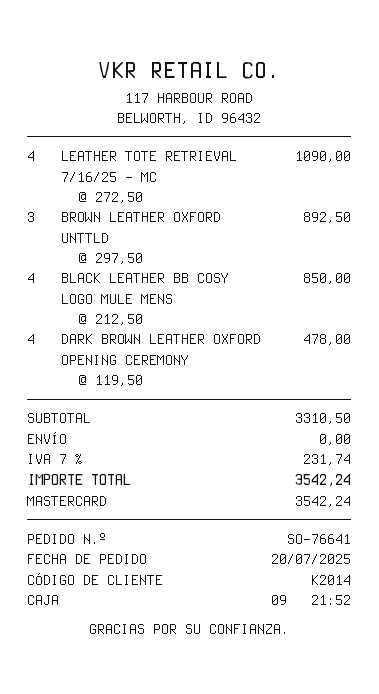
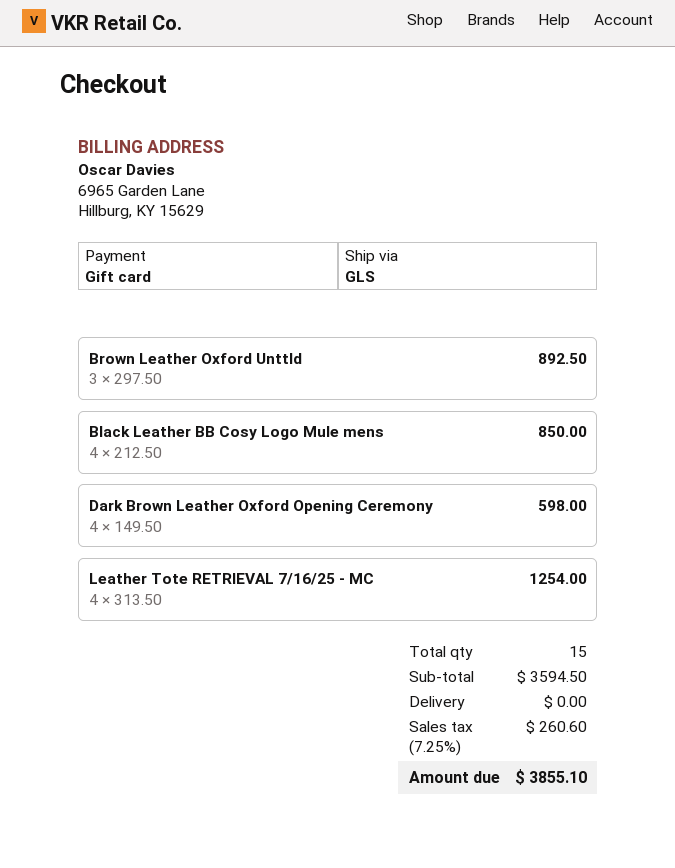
payment method: Mastercard -> gift card
LEATHER TOTE RETRIEVAL 7/16/25 - MC: 4 x 272.50 = 1090.00 -> 4 x 313.50 = 1254.00
DARK BROWN LEATHER OXFORD OPENING CEREMONY: 4 x 119.50 = 478.00 -> 4 x 149.50 = 598.00
subtotal: 3310.50 -> 3594.50
tax: 7% = 231.74 -> 7.25% = 260.60
total: 3542.24 -> 3855.10

